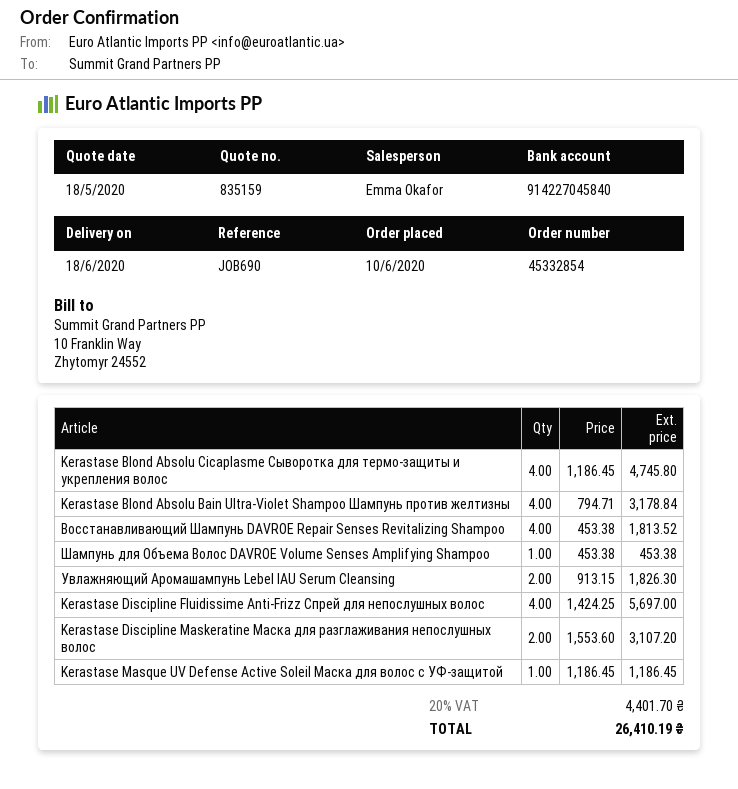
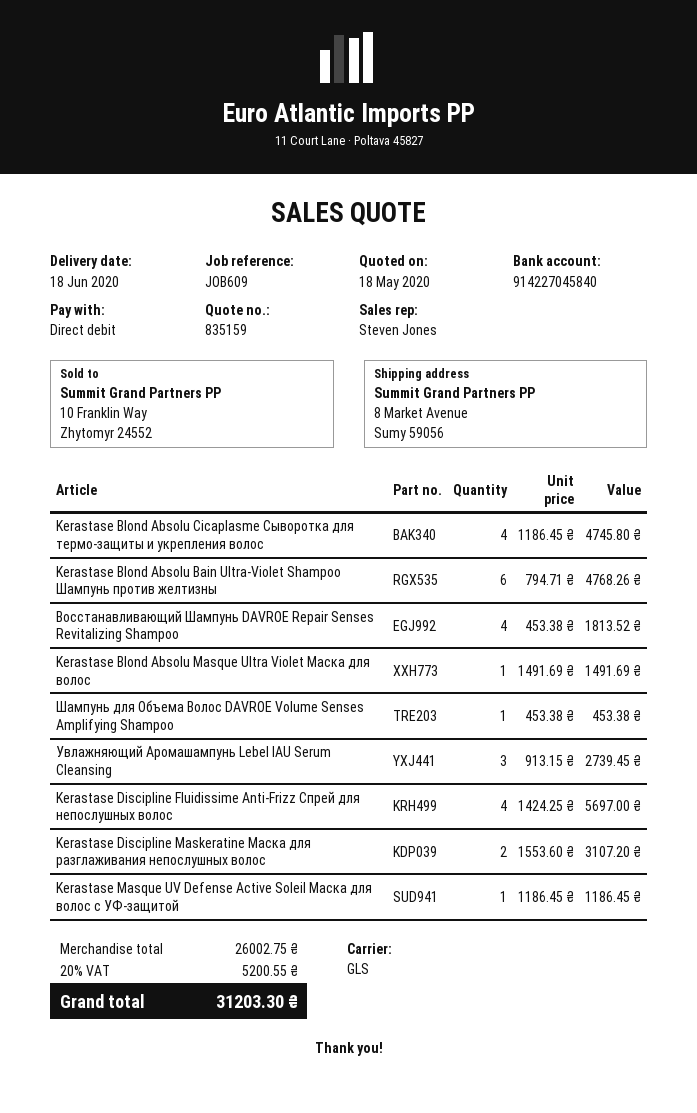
reference: JOB690 -> JOB609
sales rep: Emma Okafor -> Steven Jones
Kerastase Blond Absolu Bain Ultra-Violet Shampoo Шампунь против желтизны: 4 x 794.71 = 3178.84 -> 6 x 794.71 = 4768.26
Увлажняющий Аромашампунь Lebel IAU Serum Cleansing: 2 x 913.15 = 1826.30 -> 3 x 913.15 = 2739.45
Kerastase Blond Absolu Masque Ultra Violet Маска для волос: none -> 1 x 1491.69 = 1491.69
tax: 20% = 4401.70 -> 20% = 5200.55
total: 26410.19 -> 31203.30

